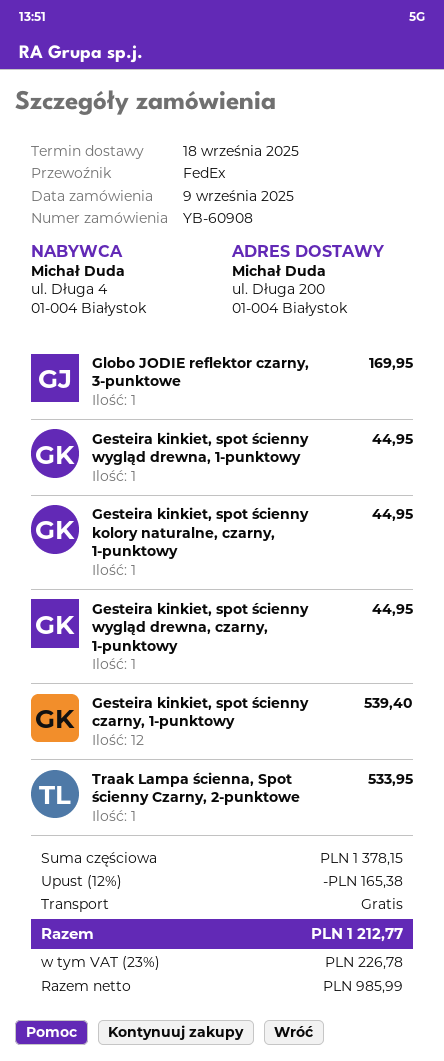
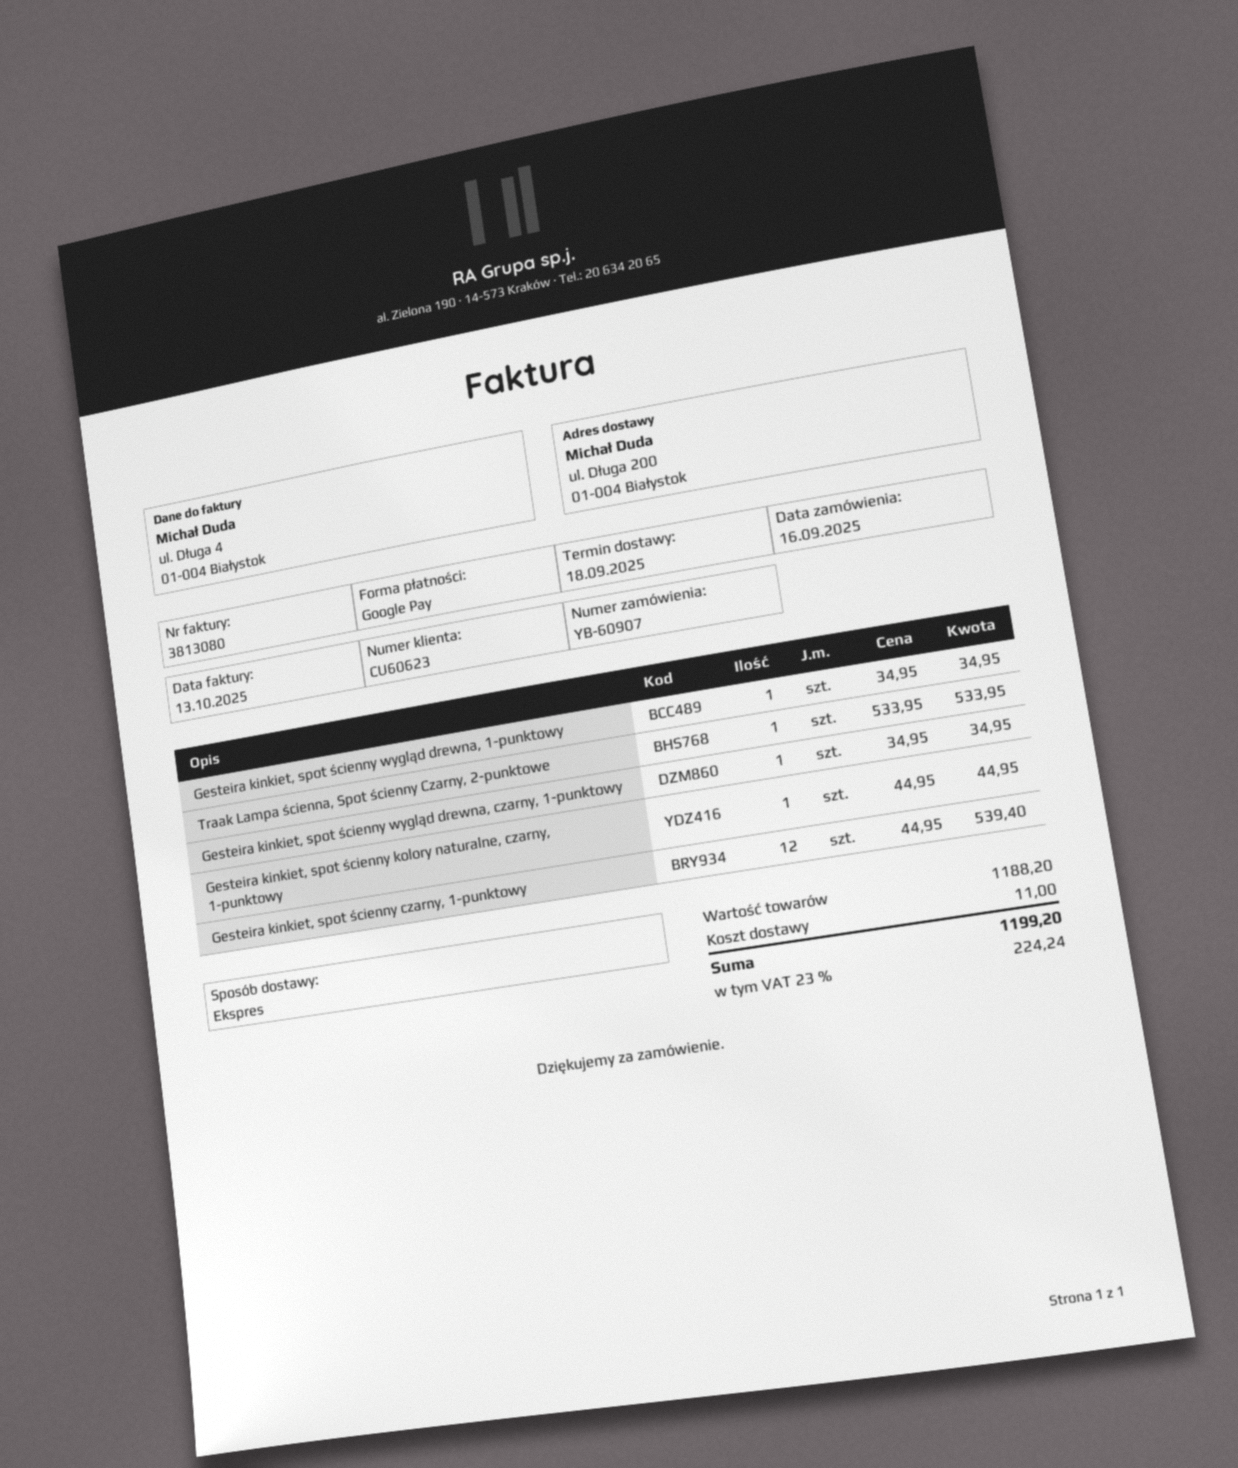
order number: YB-60908 -> YB-60907
order date: 2025-09-09 -> 2025-09-16
shipping method: FedEx -> express
Globo JODIE reflektor czarny, 3-punktowe: 1 for 169.95 -> none
Gesteira kinkiet, spot ścienny wygląd drewna, 1-punktowy: 1 for 44.95 -> 1 for 34.95
Gesteira kinkiet, spot ścienny wygląd drewna, czarny, 1-punktowy: 1 for 44.95 -> 1 for 34.95
subtotal: 1378.15 -> 1188.20
discount: 12% = 165.38 -> none
shipping: 0.00 -> 11.00
tax: 23% = 226.78 -> 23% = 224.24
total: 1212.77 -> 1199.20

